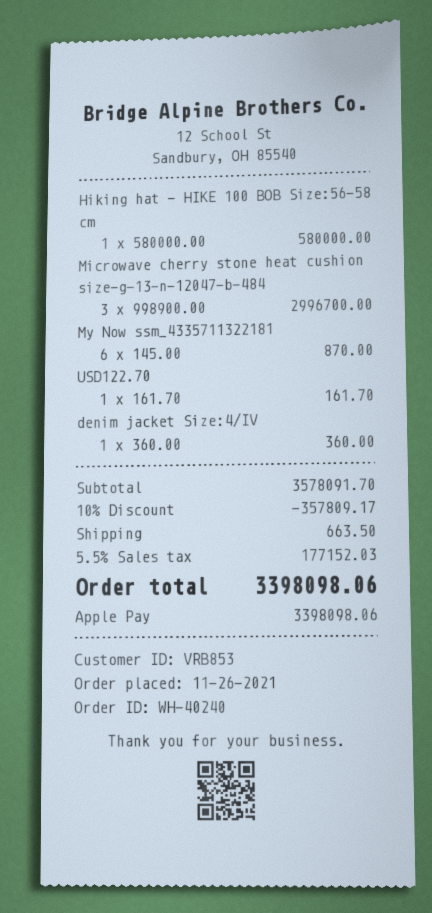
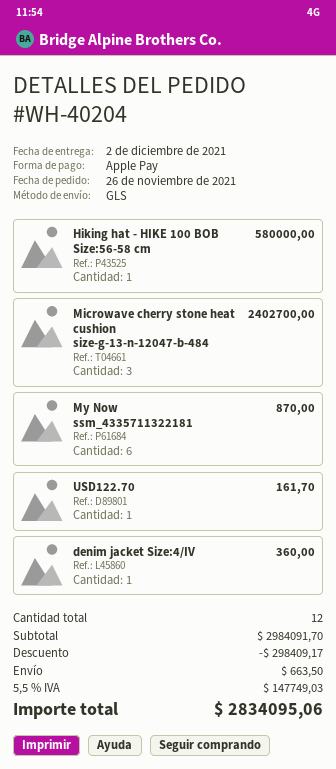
order number: WH-40240 -> WH-40204
Microwave cherry stone heat cushion size-g-13-n-12047-b-484: 3 for 2996700.00 -> 3 for 2402700.00
subtotal: 3578091.70 -> 2984091.70
discount: 357809.17 -> 298409.17
tax: 5.5% = 177152.03 -> 5.5% = 147749.03
total: 3398098.06 -> 2834095.06

